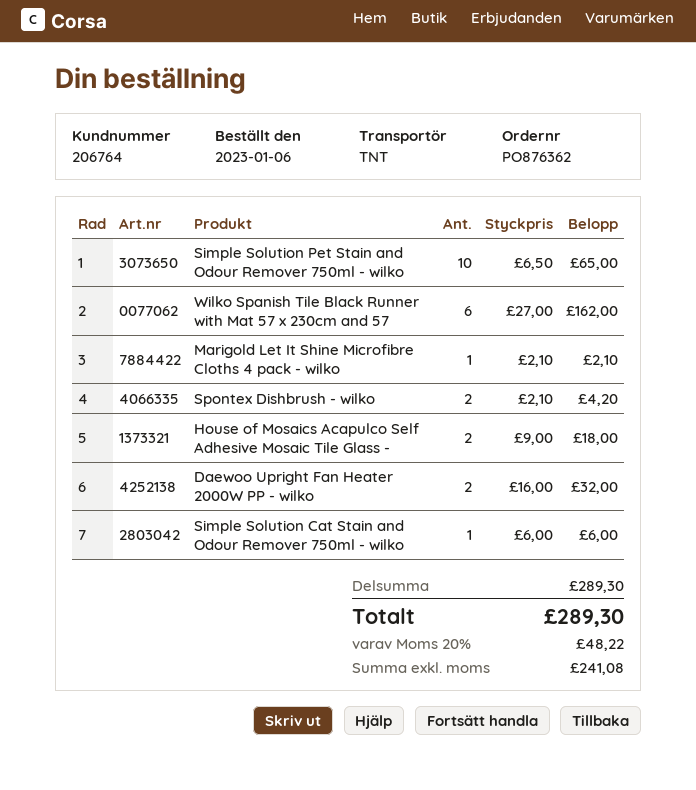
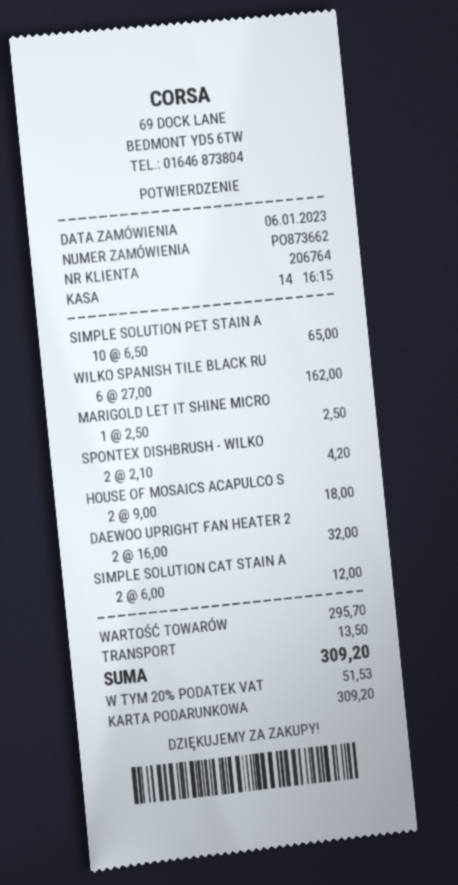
order number: PO876362 -> PO873662
Marigold Let It Shine Microfibre Cloths 4 pack - wilko: 1 x 2.10 = 2.10 -> 1 x 2.50 = 2.50
Simple Solution Cat Stain and Odour Remover 750ml - wilko: 1 x 6.00 = 6.00 -> 2 x 6.00 = 12.00
subtotal: 289.30 -> 295.70
shipping: none -> 13.50
tax: 20% = 48.22 -> 20% = 51.53
total: 289.30 -> 309.20

